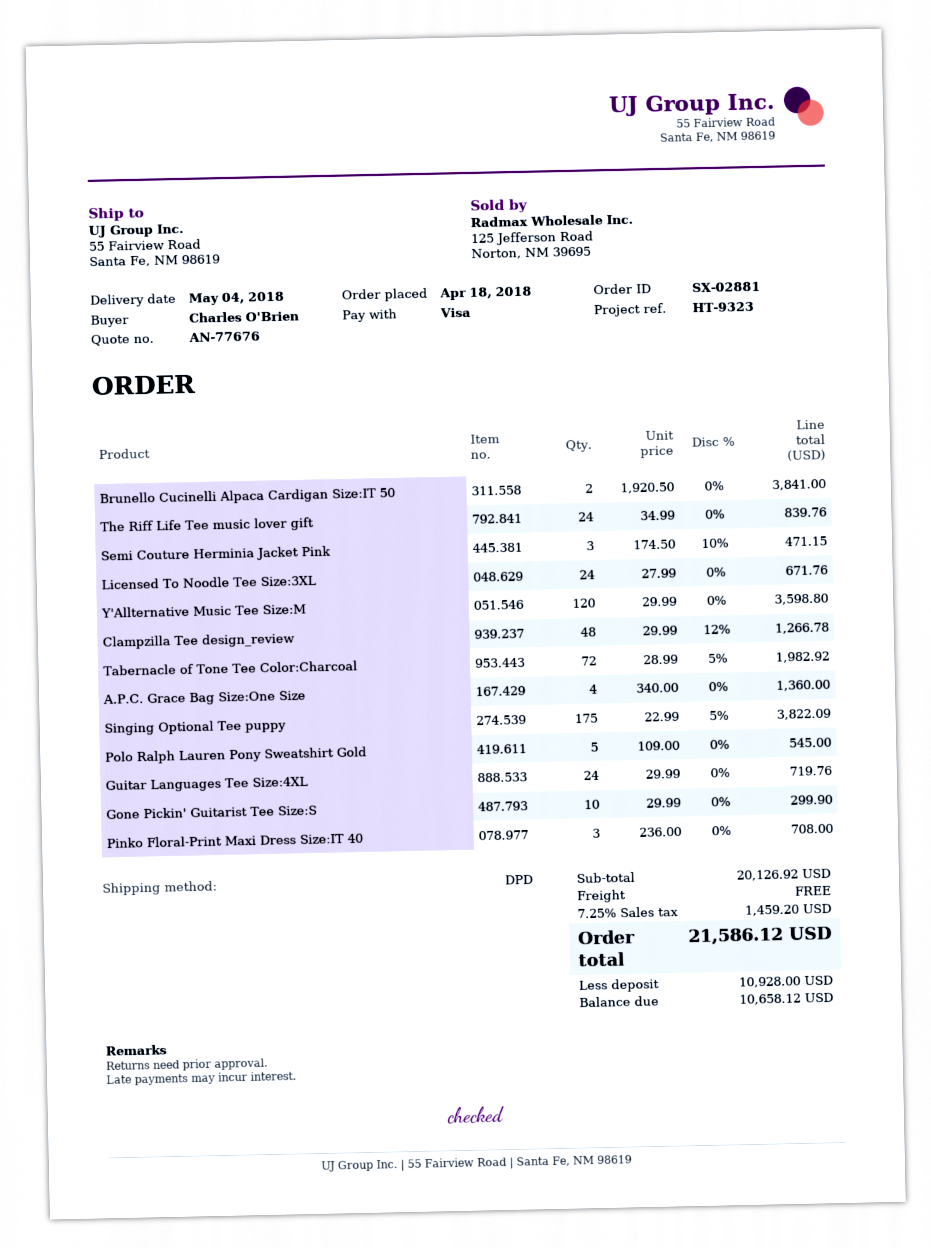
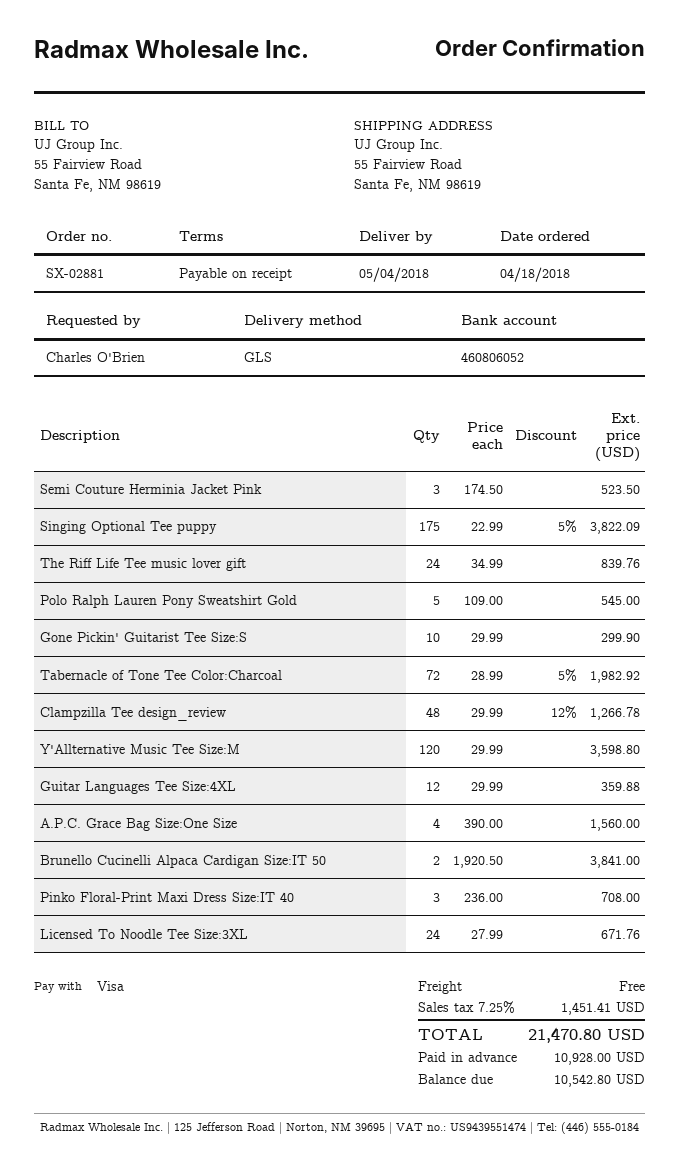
shipping method: DPD -> GLS
Semi Couture Herminia Jacket Pink: 3 x 174.50 - 10% = 471.15 -> 3 x 174.50 = 523.50
A.P.C. Grace Bag Size:One Size: 4 x 340.00 = 1360.00 -> 4 x 390.00 = 1560.00
Guitar Languages Tee Size:4XL: 24 x 29.99 = 719.76 -> 12 x 29.99 = 359.88
tax: 7.25% = 1459.20 -> 7.25% = 1451.41
total: 21586.12 -> 21470.80
balance: 10658.12 -> 10542.80

